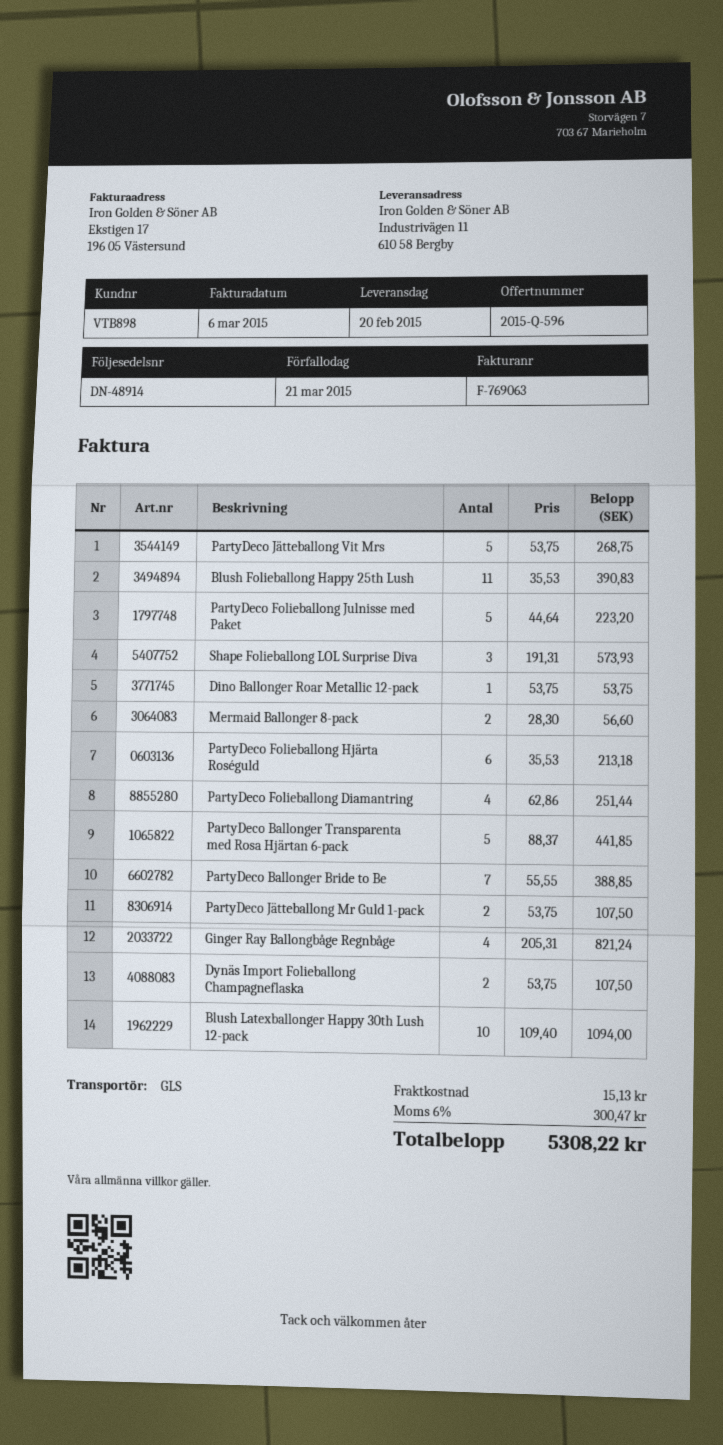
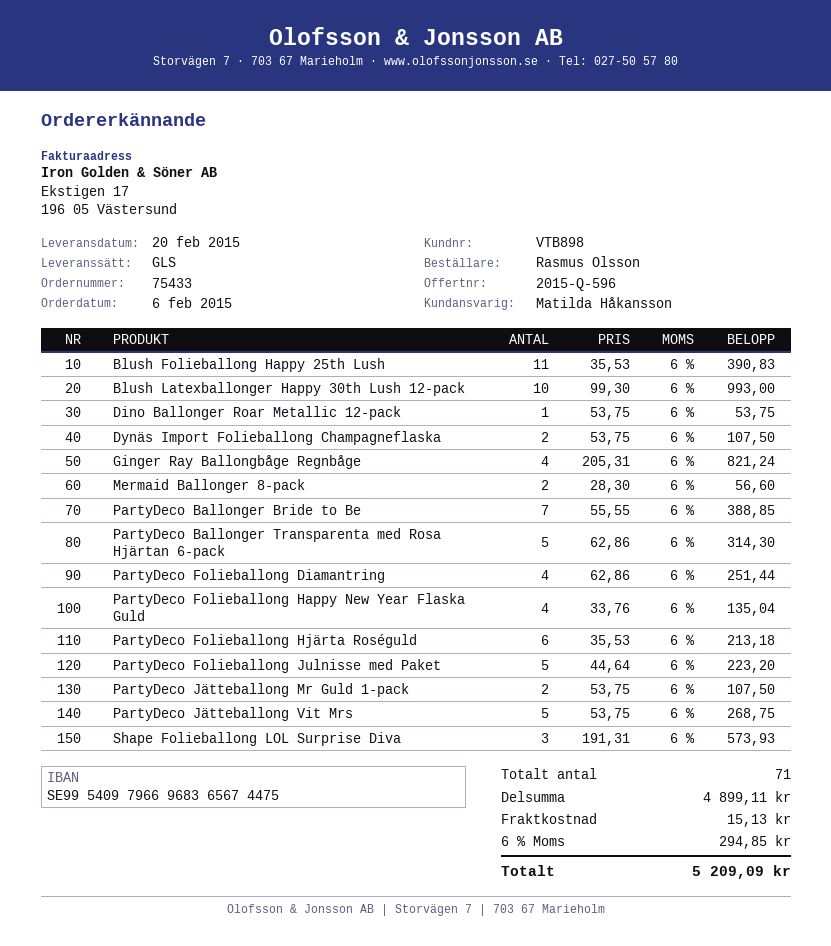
PartyDeco Ballonger Transparenta med Rosa Hjärtan 6-pack: 5 x 88.37 = 441.85 -> 5 x 62.86 = 314.30
Blush Latexballonger Happy 30th Lush 12-pack: 10 x 109.40 = 1094.00 -> 10 x 99.30 = 993.00
PartyDeco Folieballong Happy New Year Flaska Guld: none -> 4 x 33.76 = 135.04
tax: 6% = 300.47 -> 6% = 294.85
total: 5308.22 -> 5209.09

